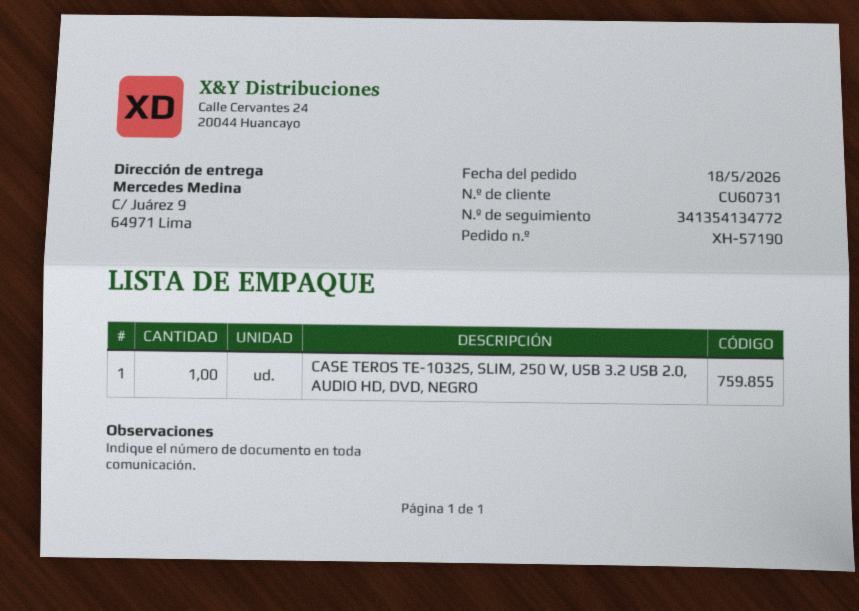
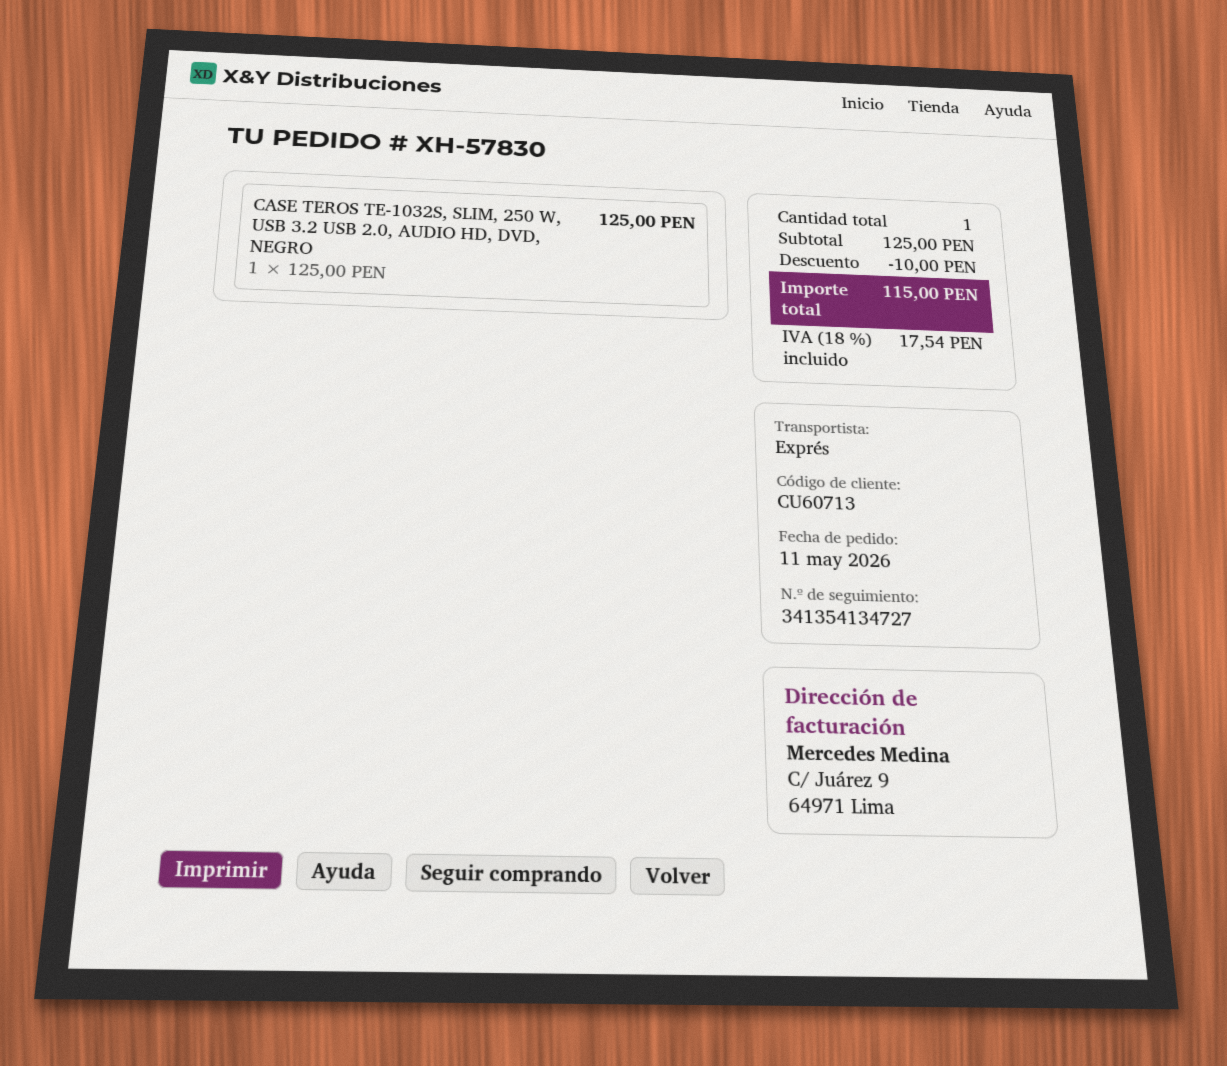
order number: XH-57190 -> XH-57830
order date: 2026-05-18 -> 2026-05-11
customer number: CU60731 -> CU60713
tracking number: 341354134772 -> 341354134727

